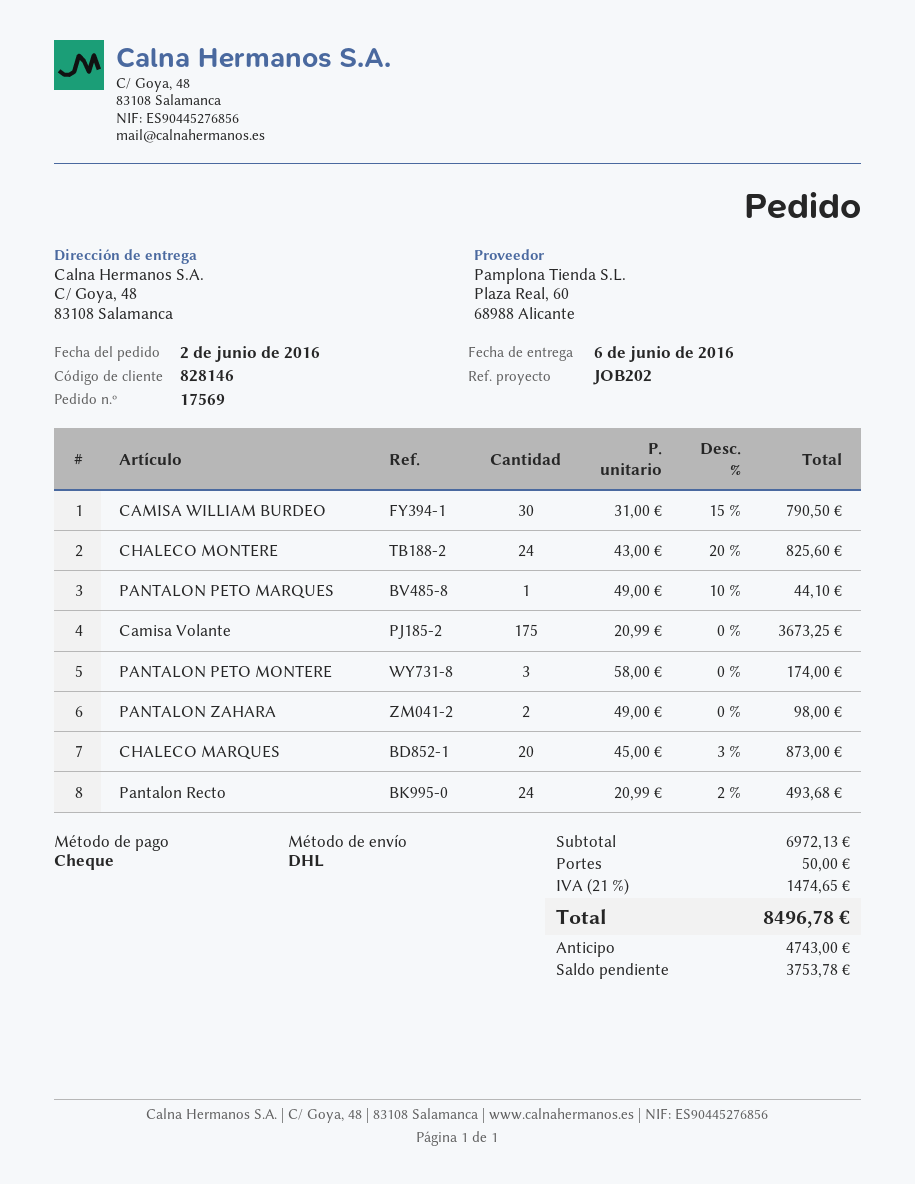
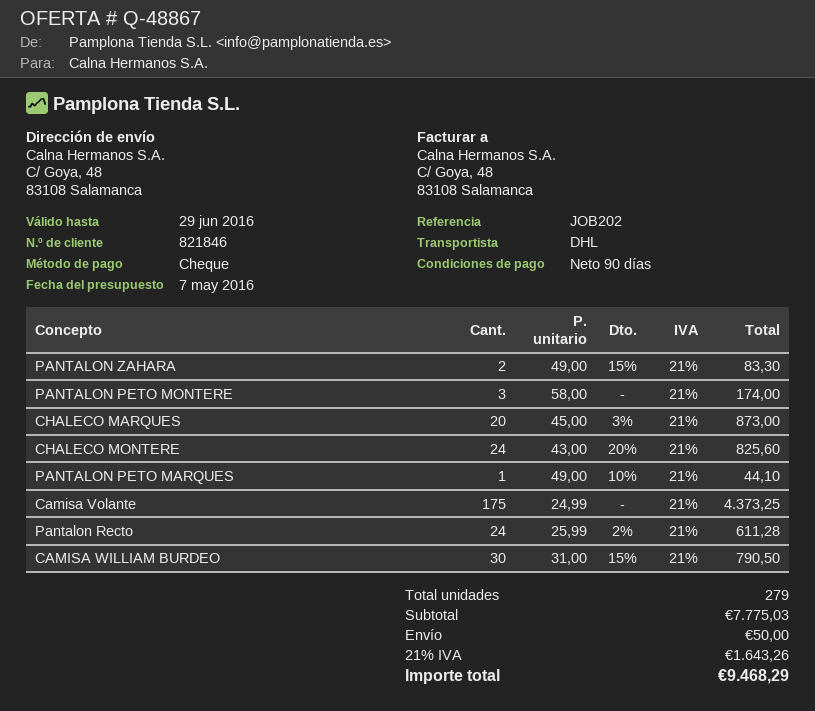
customer number: 828146 -> 821846
Camisa Volante: 175 x 20.99 = 3673.25 -> 175 x 24.99 = 4373.25
PANTALON ZAHARA: 2 x 49.00 = 98.00 -> 2 x 49.00 - 15% = 83.30
Pantalon Recto: 24 x 20.99 - 2% = 493.68 -> 24 x 25.99 - 2% = 611.28
subtotal: 6972.13 -> 7775.03
tax: 21% = 1474.65 -> 21% = 1643.26
total: 8496.78 -> 9468.29

